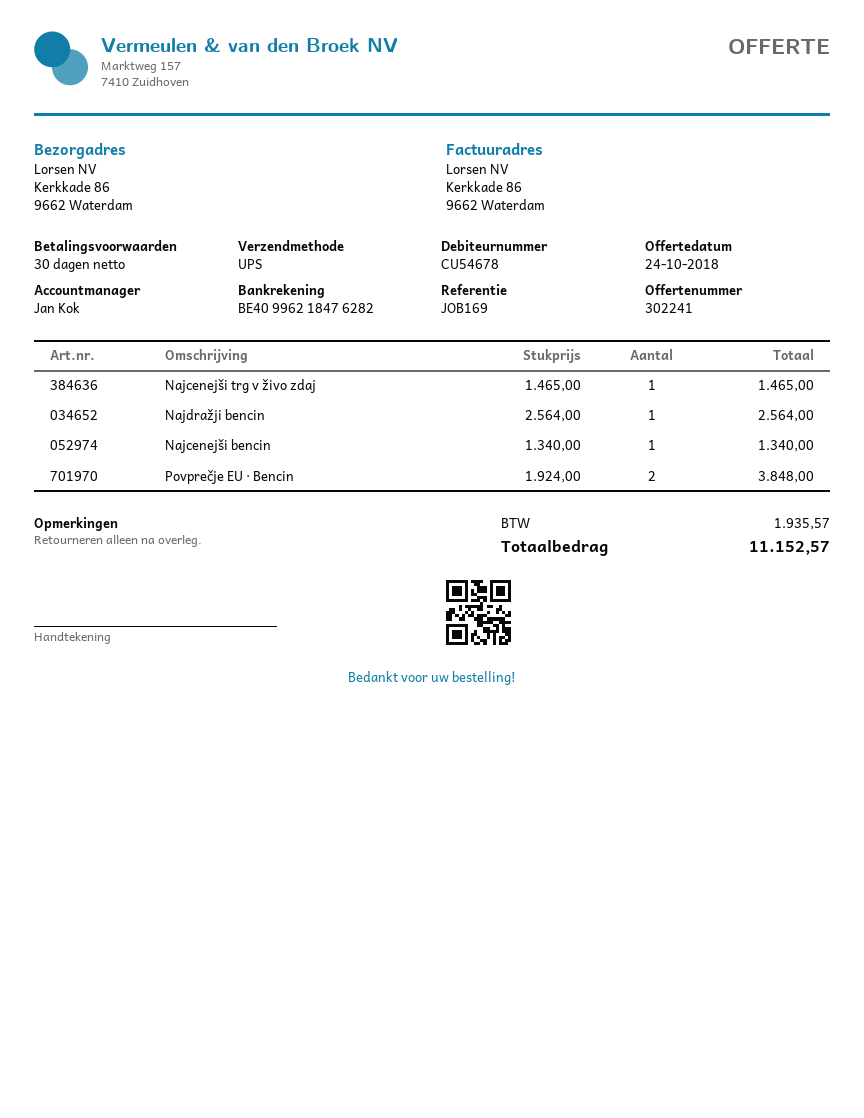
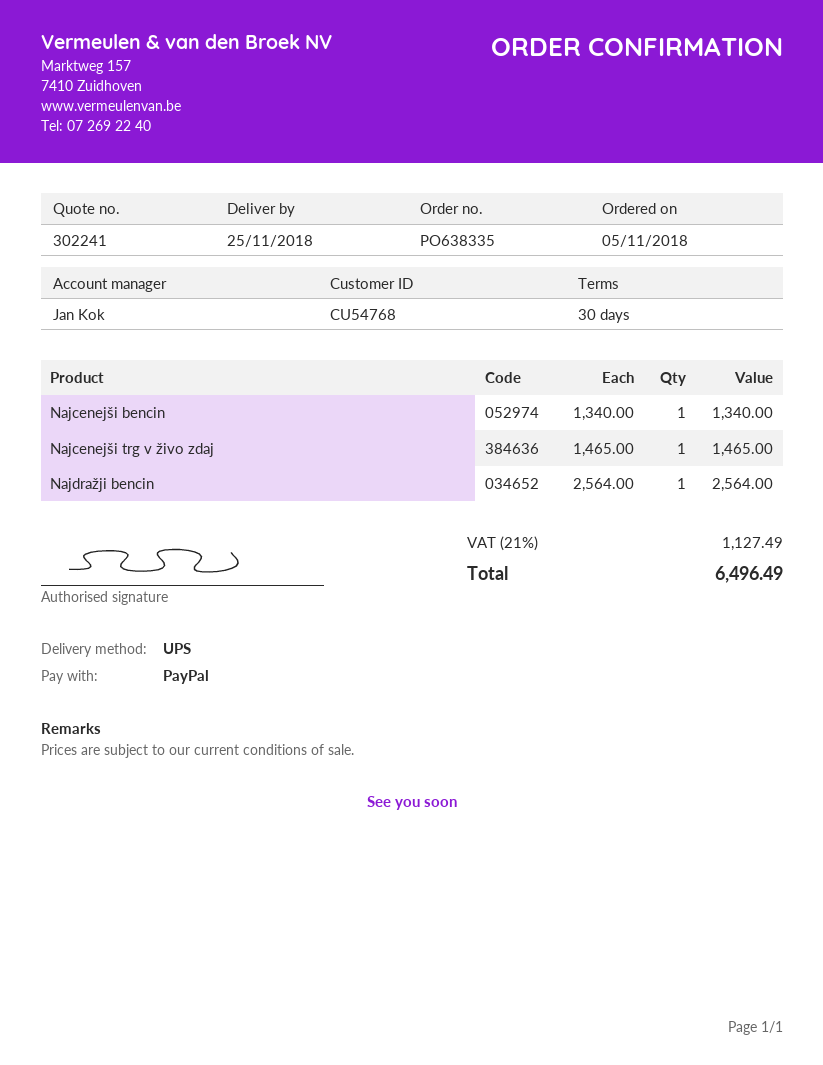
customer number: CU54678 -> CU54768
Povprečje EU · Bencin: 2 x 1924.00 = 3848.00 -> none
tax: 1935.57 -> 1127.49
total: 11152.57 -> 6496.49

